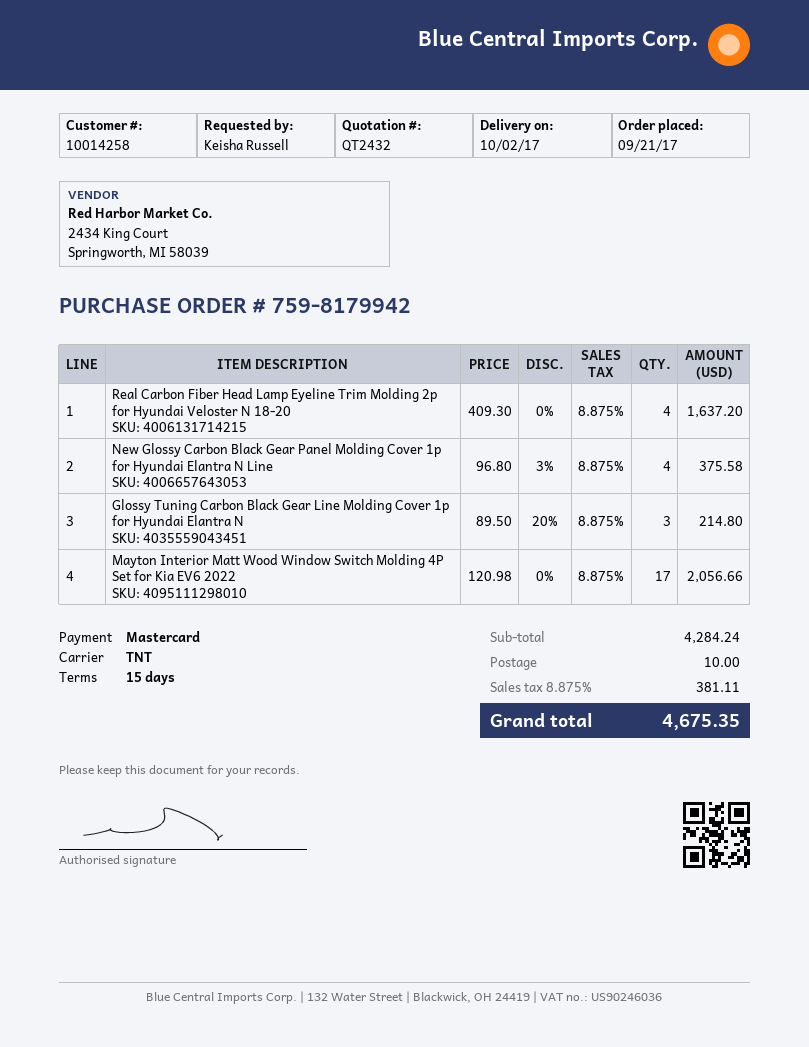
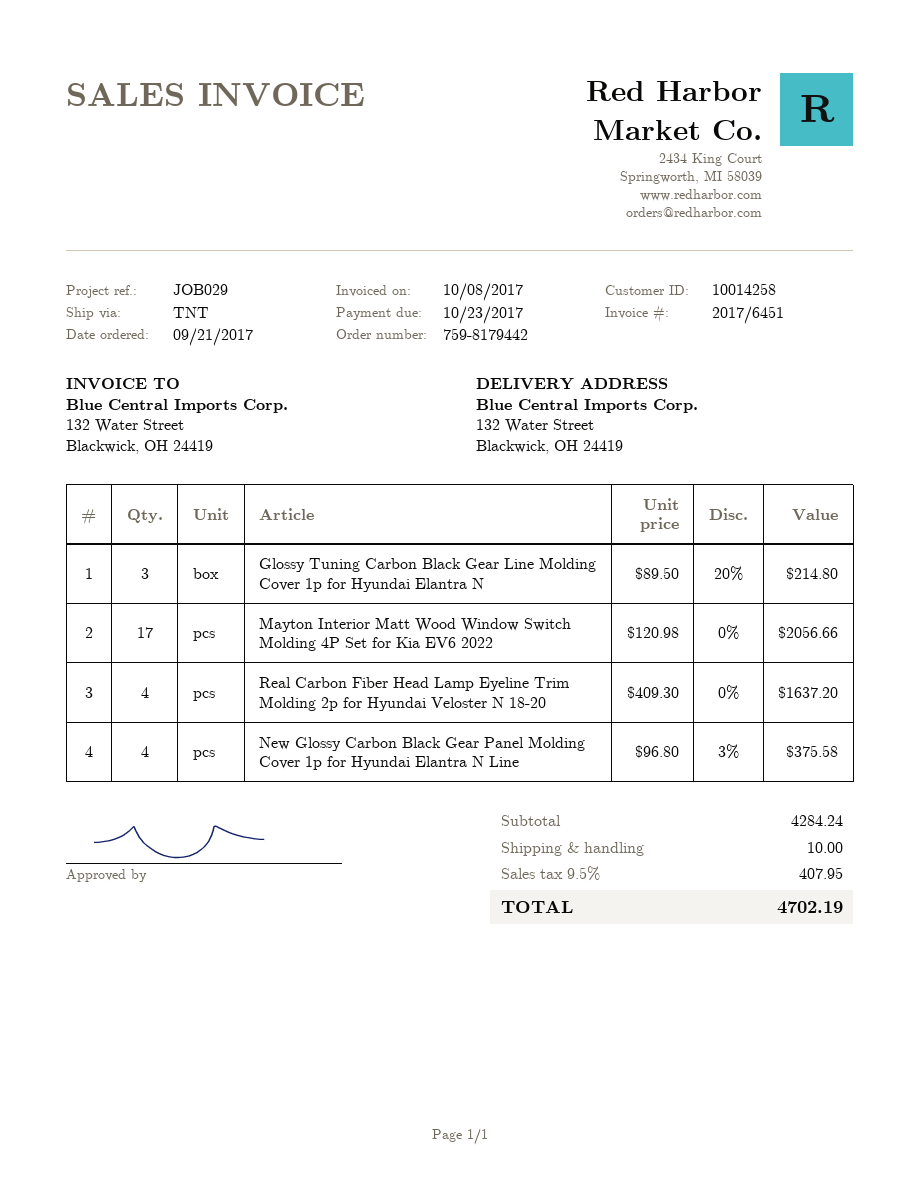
order number: 759-8179942 -> 759-8179442
tax: 8.875% = 381.11 -> 9.5% = 407.95
total: 4675.35 -> 4702.19

